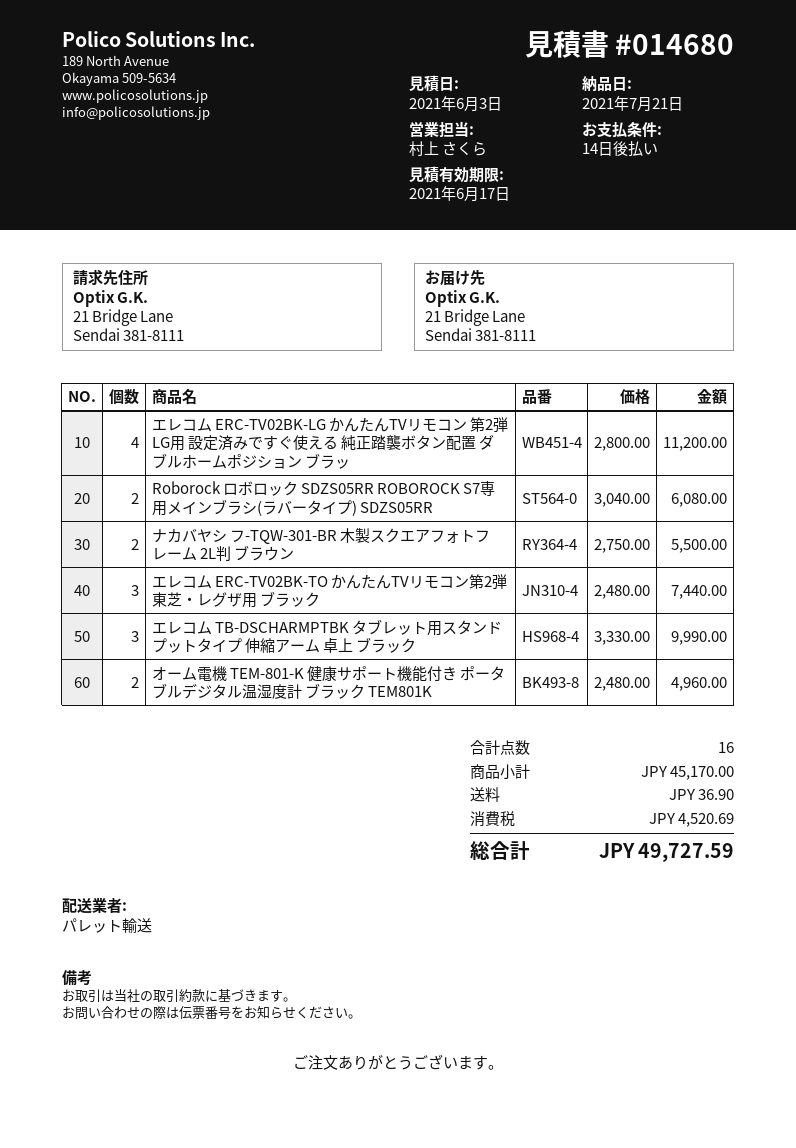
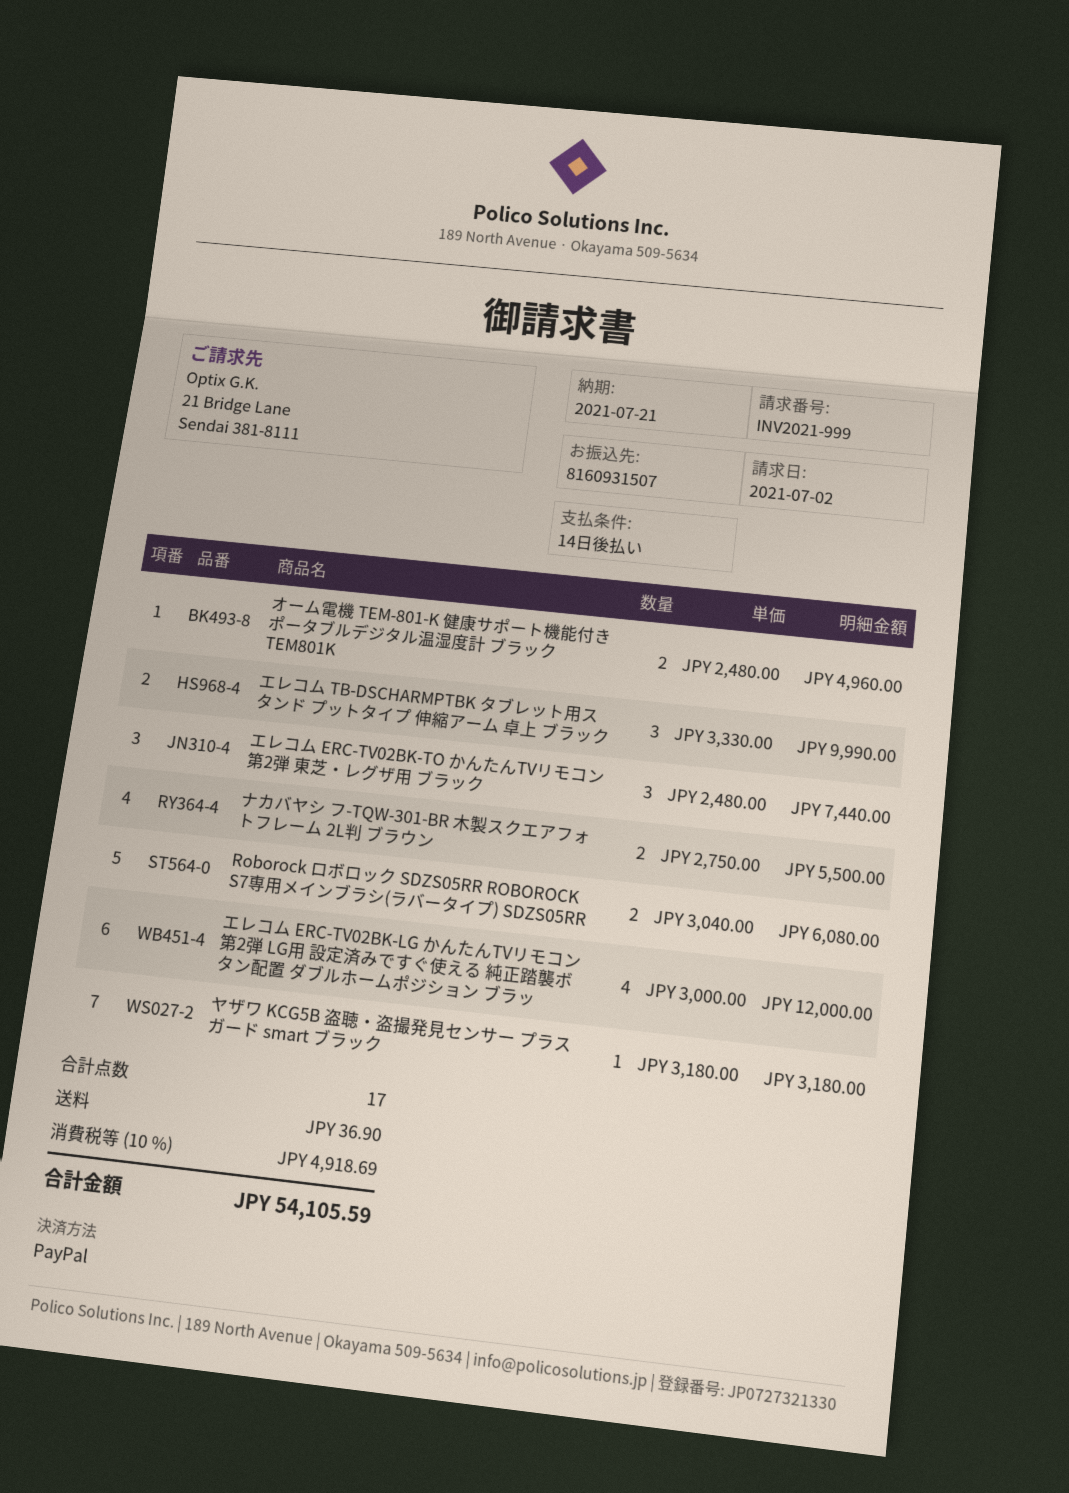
エレコム ERC-TV02BK-LG かんたんTVリモコン 第2弾 LG用 設定済みですぐ使える 純正踏襲ボタン配置 ダブルホームポジション ブラッ: 4 x 2800.00 = 11200.00 -> 4 x 3000.00 = 12000.00
ヤザワ KCG5B 盗聴・盗撮発見センサー プラスガード smart ブラック: none -> 1 x 3180.00 = 3180.00
total quantity: 16 -> 17
tax: 4520.69 -> 4918.69
total: 49727.59 -> 54105.59

